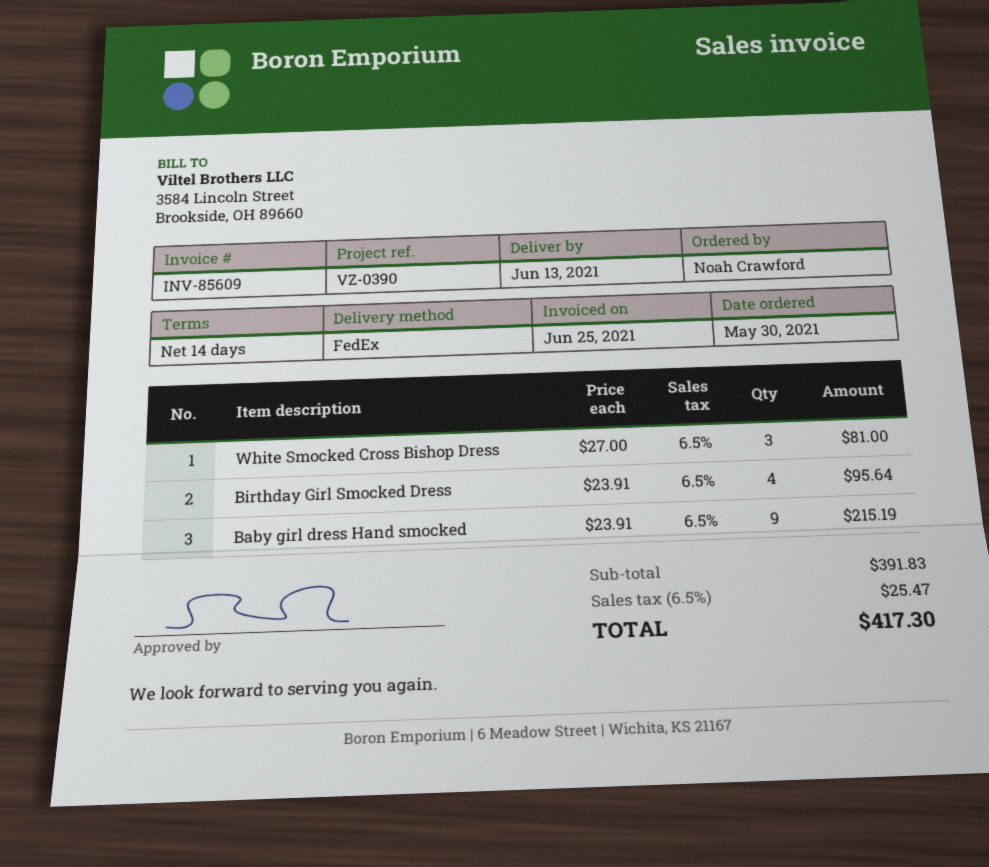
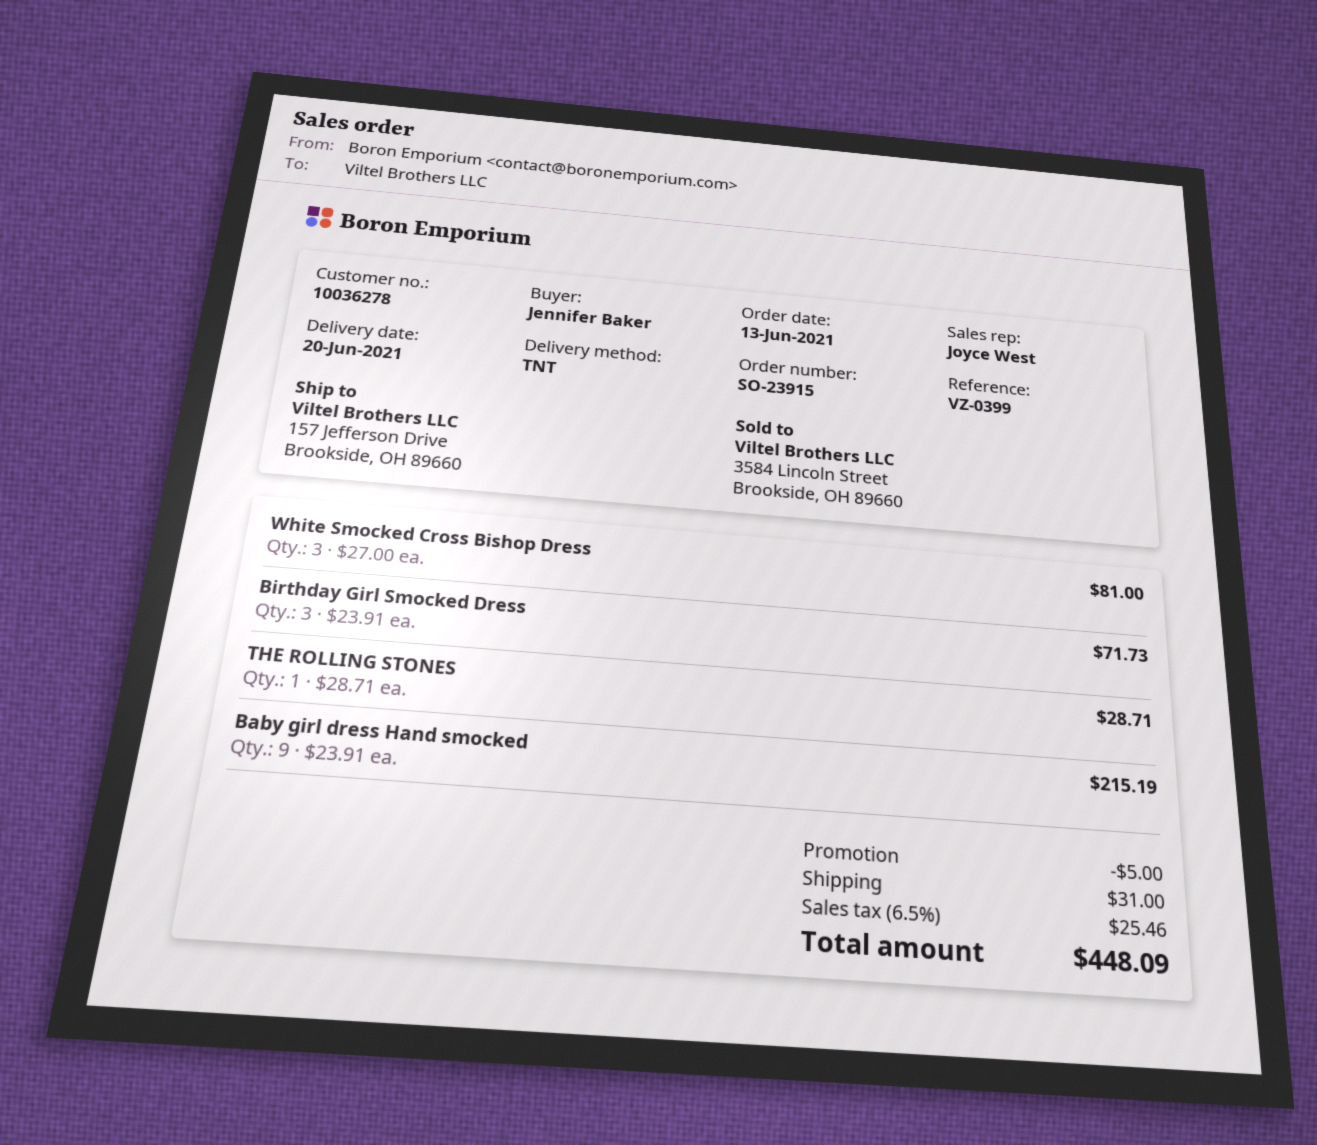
order date: 2021-05-30 -> 2021-06-13
delivery date: 2021-06-13 -> 2021-06-20
reference: VZ-0390 -> VZ-0399
ordered by: Noah Crawford -> Jennifer Baker
shipping method: FedEx -> TNT
Birthday Girl Smocked Dress: 4 x 23.91 = 95.64 -> 3 x 23.91 = 71.73
THE ROLLING STONES: none -> 1 x 28.71 = 28.71
discount: none -> 5.00
shipping: none -> 31.00
tax: 6.5% = 25.47 -> 6.5% = 25.46
total: 417.30 -> 448.09

